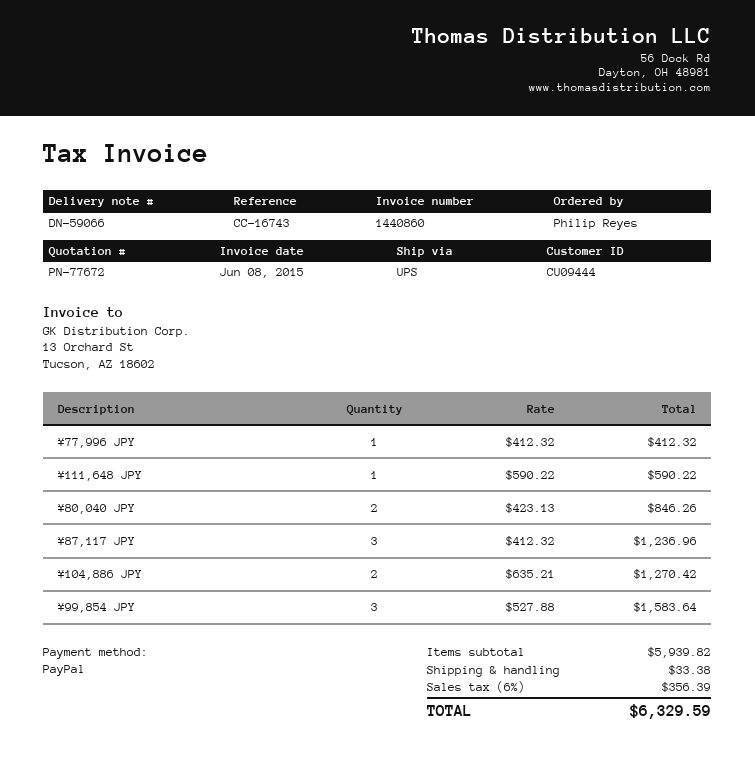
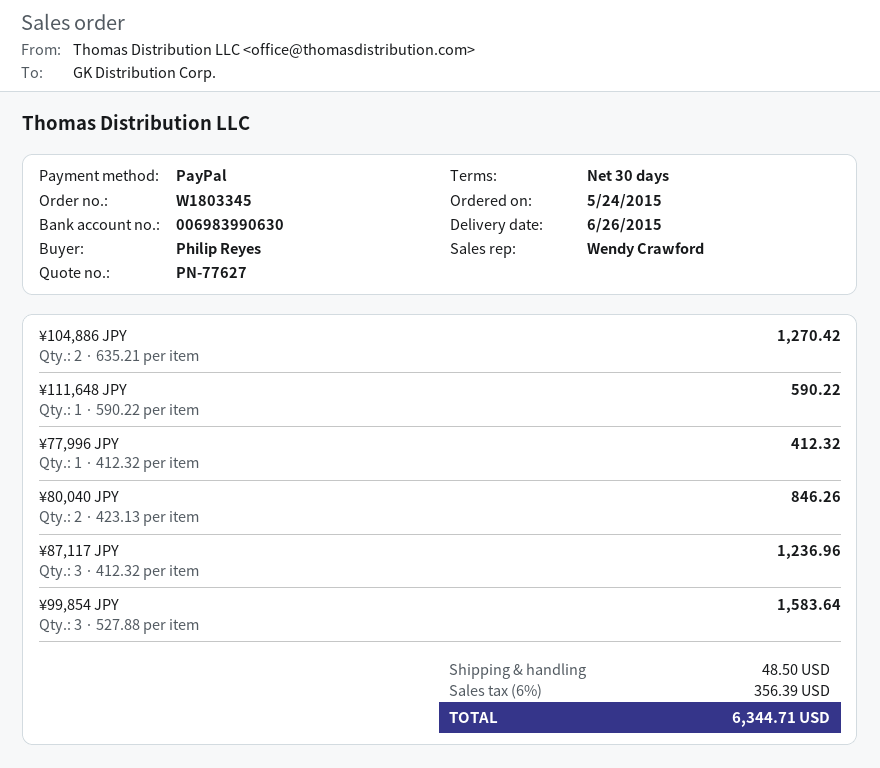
quote number: PN-77672 -> PN-77627
shipping: 33.38 -> 48.50
total: 6329.59 -> 6344.71

